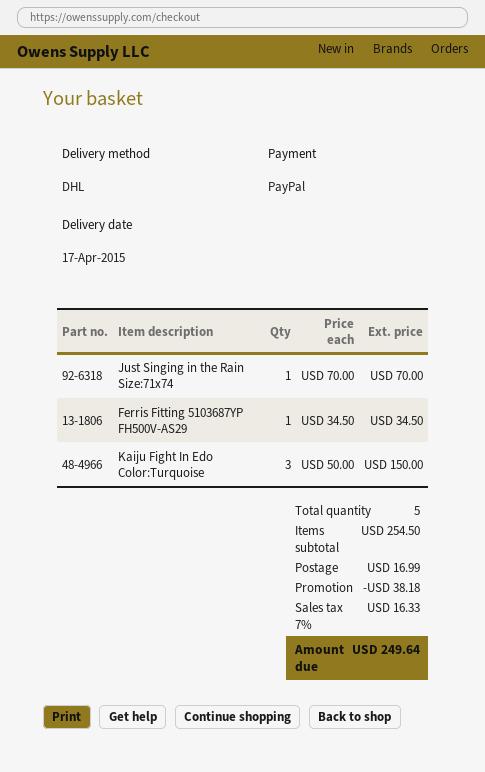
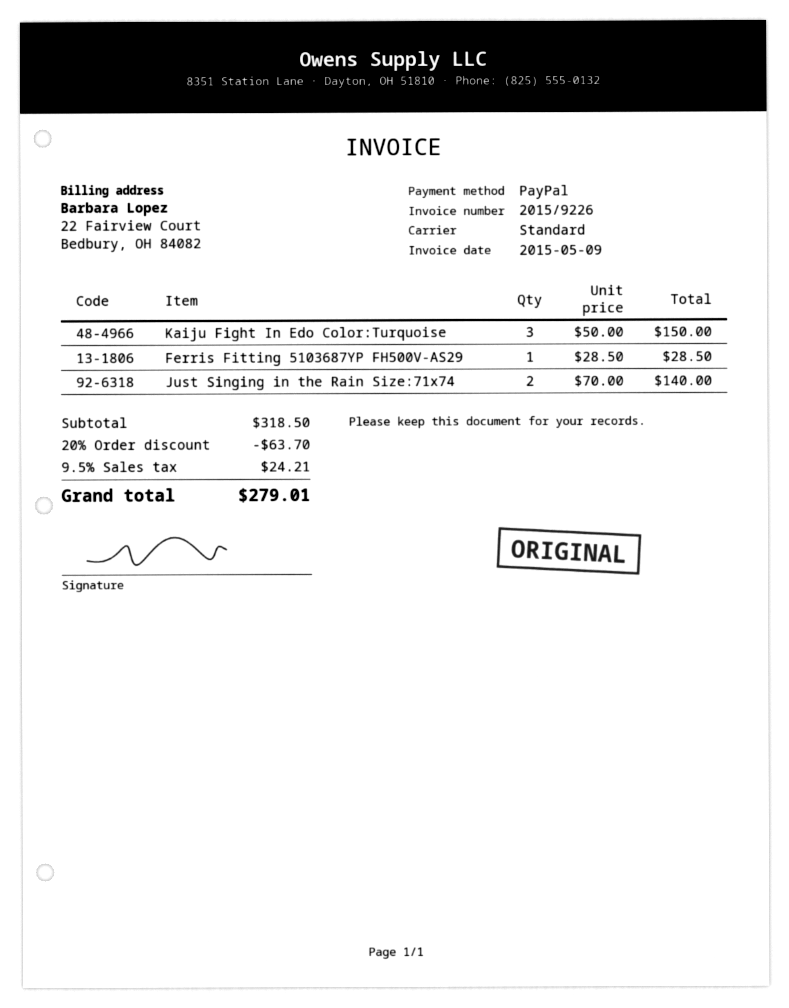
shipping method: DHL -> standard
Just Singing in the Rain Size:71x74: 1 x 70.00 = 70.00 -> 2 x 70.00 = 140.00
Ferris Fitting 5103687YP FH500V-AS29: 1 x 34.50 = 34.50 -> 1 x 28.50 = 28.50
subtotal: 254.50 -> 318.50
discount: 38.18 -> 63.70
shipping: 16.99 -> none
tax: 7% = 16.33 -> 9.5% = 24.21
total: 249.64 -> 279.01

